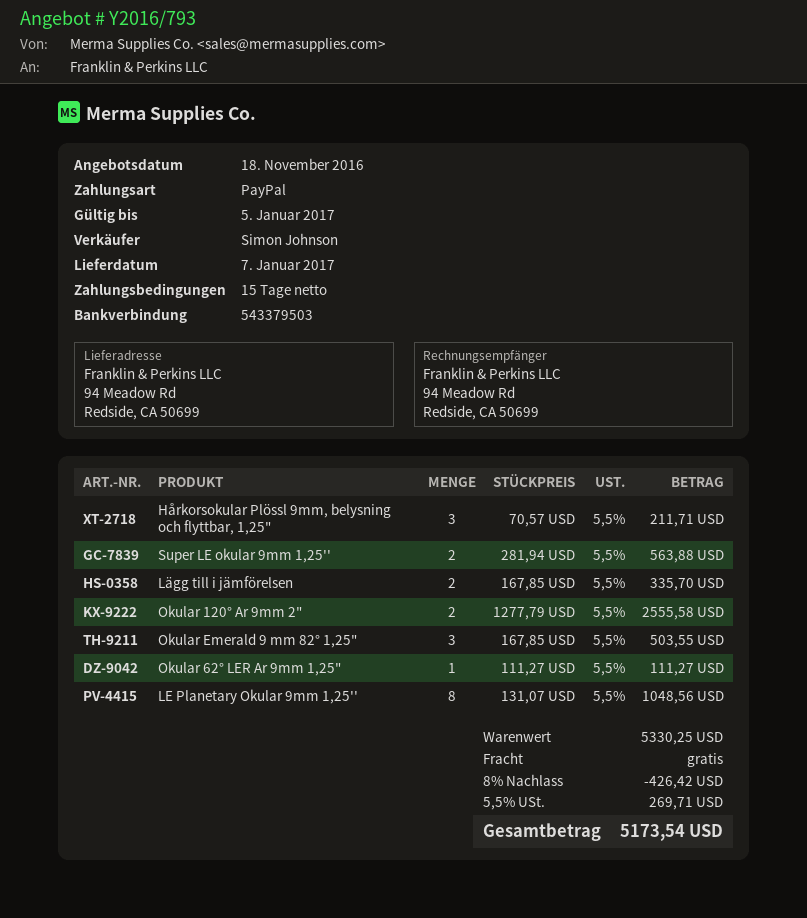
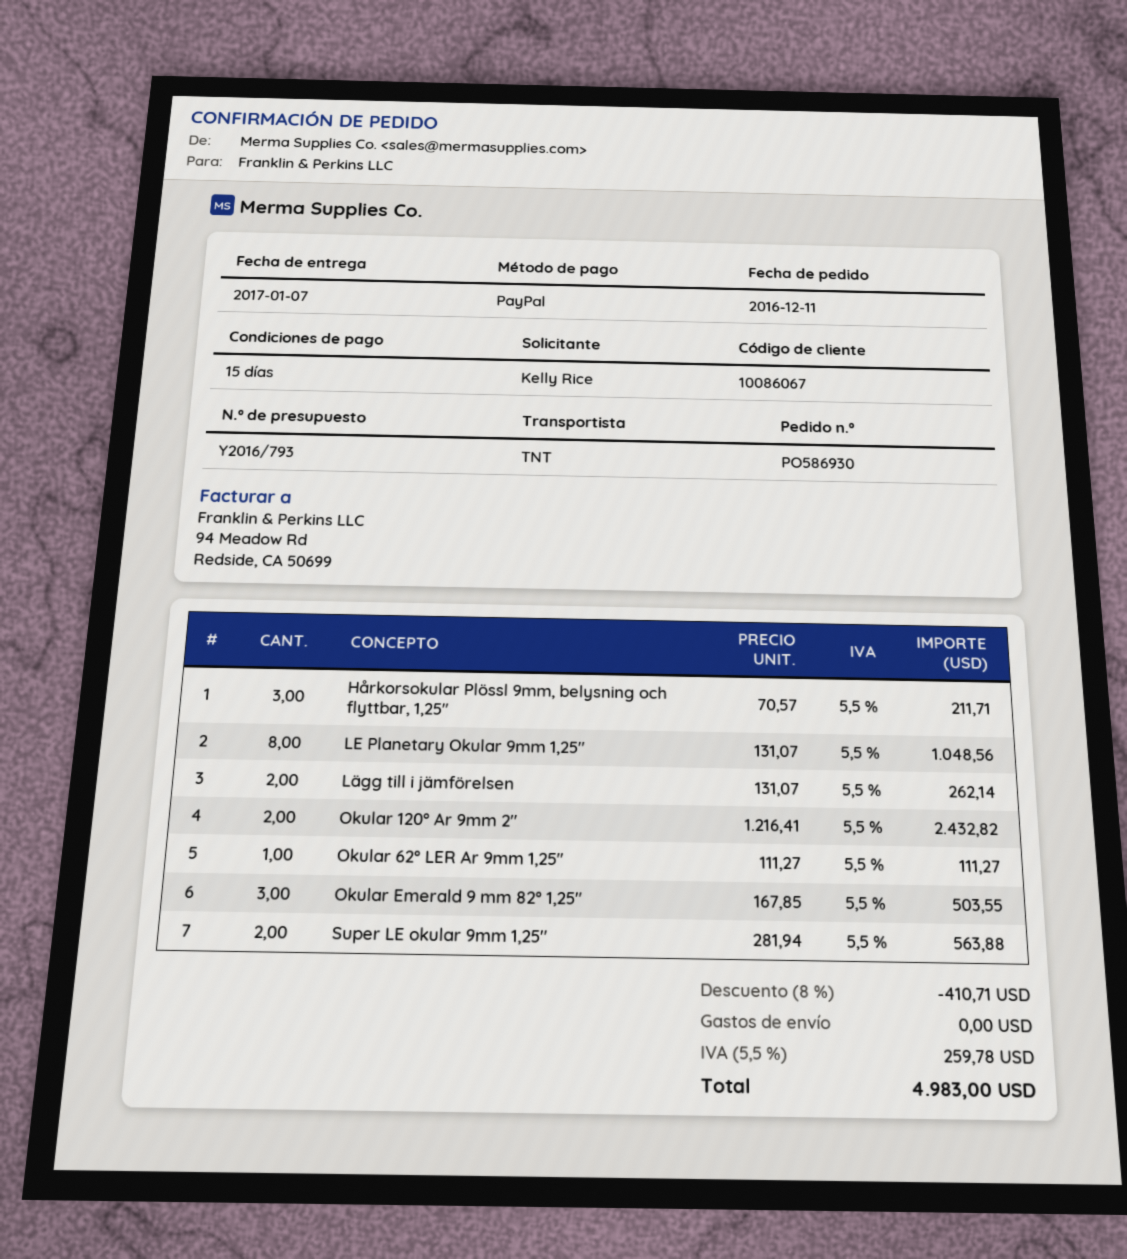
Lägg till i jämförelsen: 2 x 167.85 = 335.70 -> 2 x 131.07 = 262.14
Okular 120° Ar 9mm 2": 2 x 1277.79 = 2555.58 -> 2 x 1216.41 = 2432.82
discount: 8% = 426.42 -> 8% = 410.71
tax: 5.5% = 269.71 -> 5.5% = 259.78
total: 5173.54 -> 4983.00

